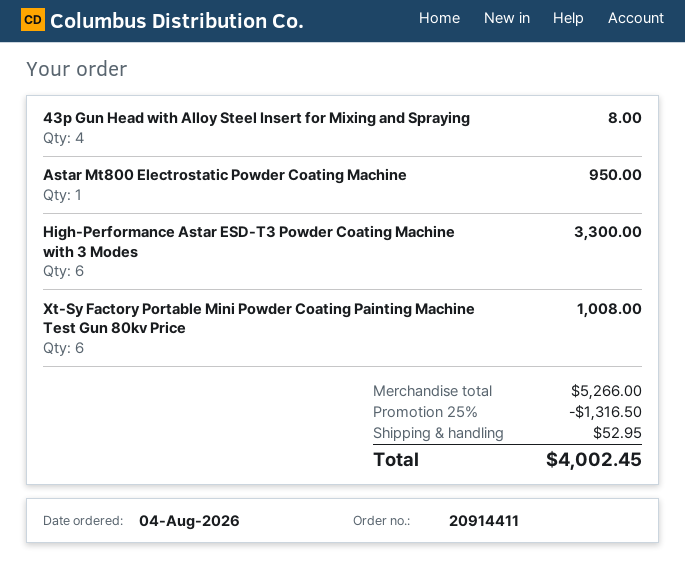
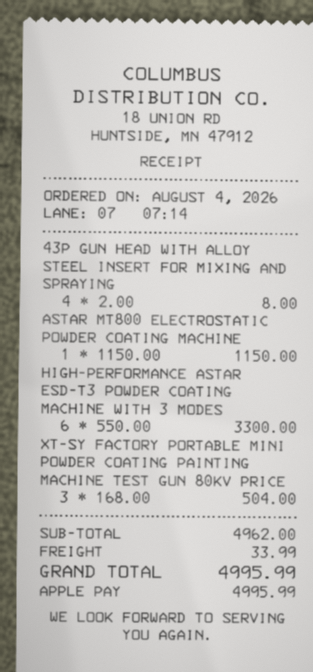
Astar Mt800 Electrostatic Powder Coating Machine: 1 for 950.00 -> 1 for 1150.00
Xt-Sy Factory Portable Mini Powder Coating Painting Machine Test Gun 80kv Price: 6 for 1008.00 -> 3 for 504.00
subtotal: 5266.00 -> 4962.00
discount: 25% = 1316.50 -> none
shipping: 52.95 -> 33.99
total: 4002.45 -> 4995.99

